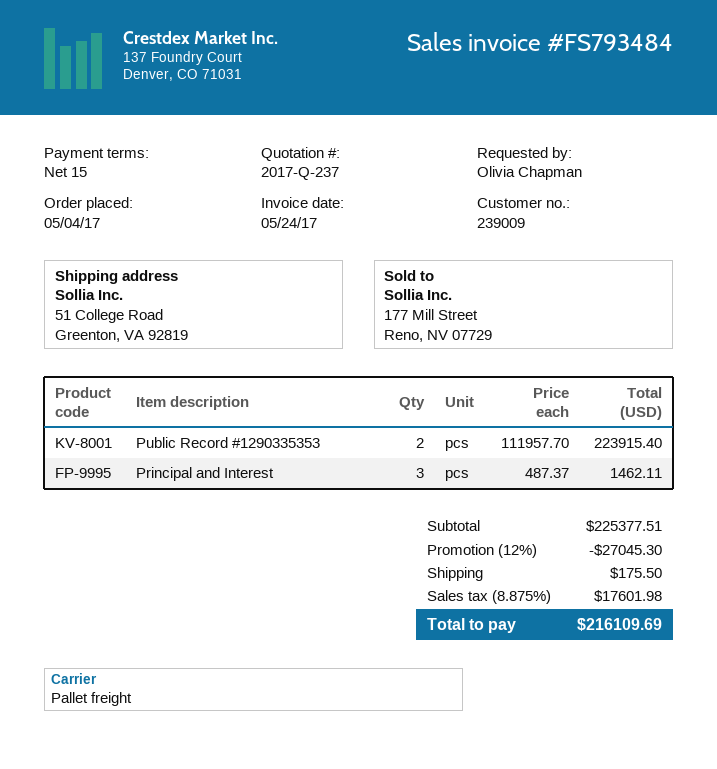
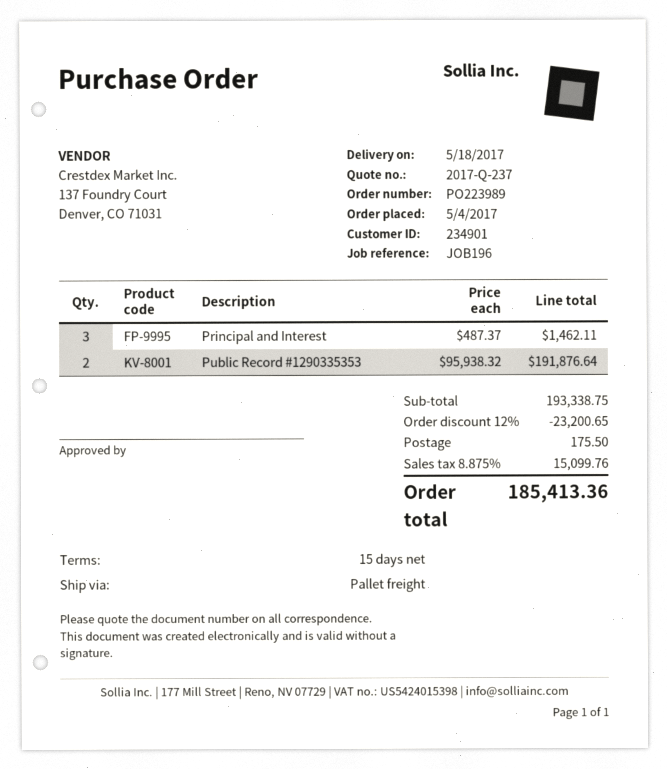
customer number: 239009 -> 234901
Public Record #1290335353: 2 x 111957.70 = 223915.40 -> 2 x 95938.32 = 191876.64
subtotal: 225377.51 -> 193338.75
discount: 12% = 27045.30 -> 12% = 23200.65
tax: 8.875% = 17601.98 -> 8.875% = 15099.76
total: 216109.69 -> 185413.36

